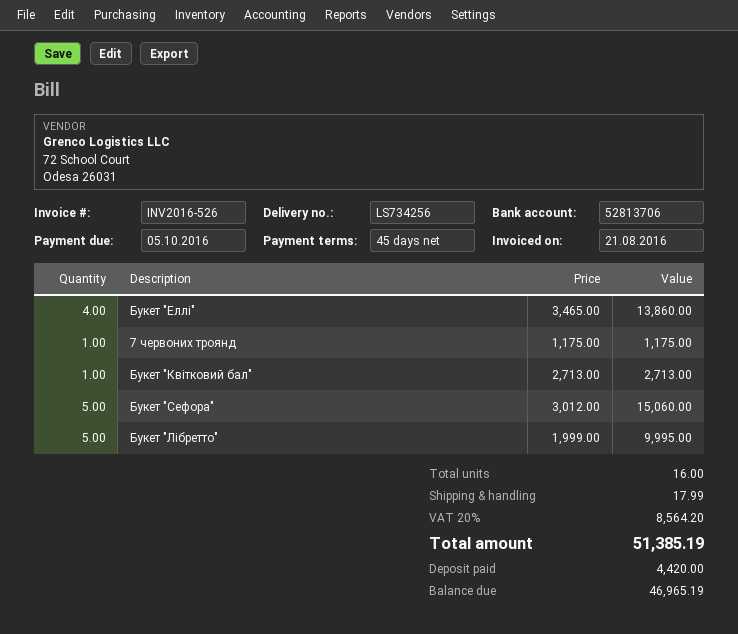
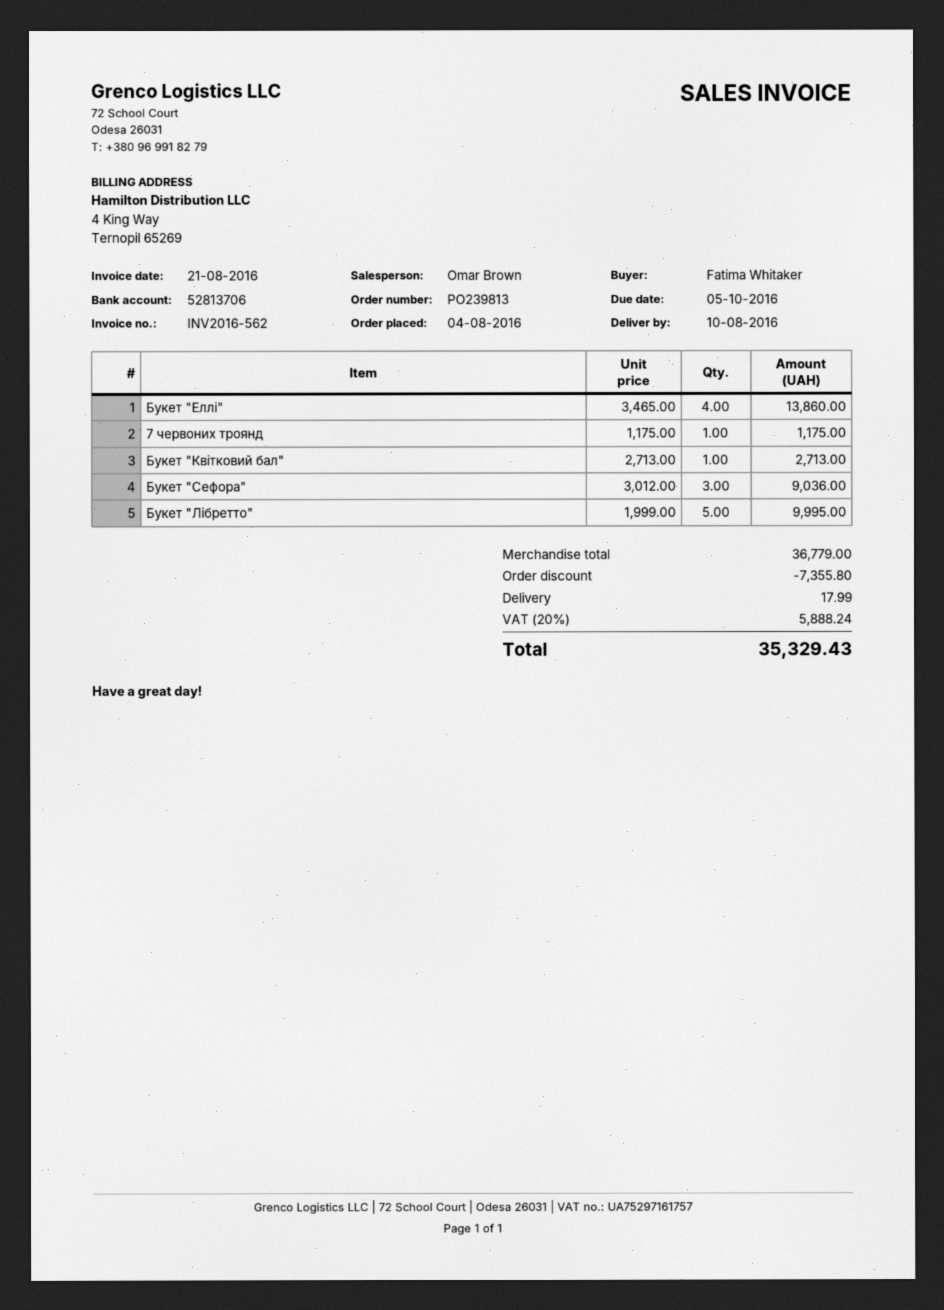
invoice number: INV2016-526 -> INV2016-562
Букет "Сефора": 5 x 3012.00 = 15060.00 -> 3 x 3012.00 = 9036.00
discount: none -> 7355.80
tax: 20% = 8564.20 -> 20% = 5888.24
total: 51385.19 -> 35329.43

